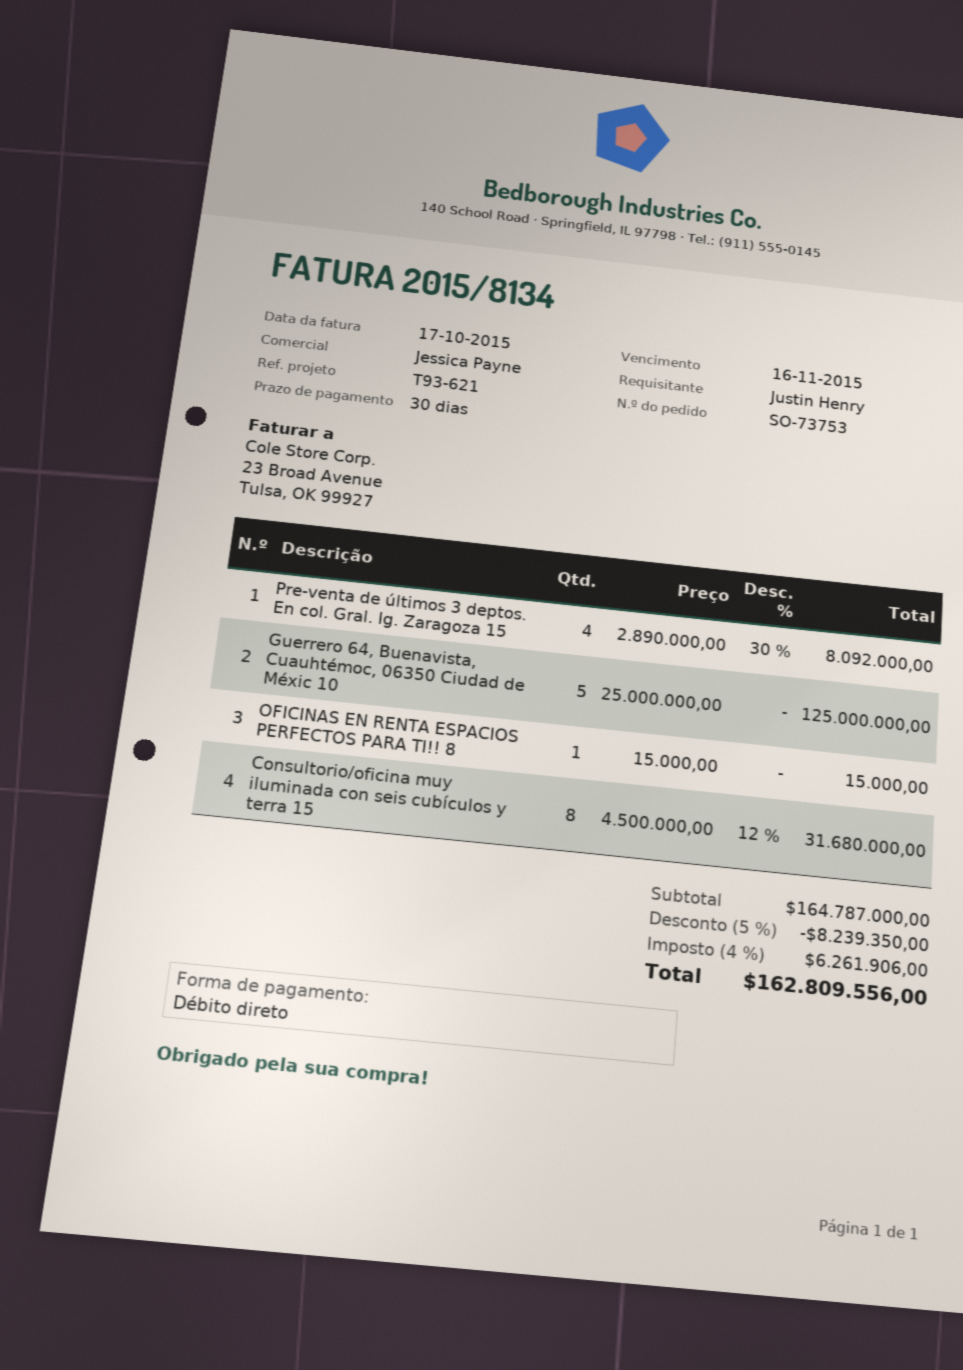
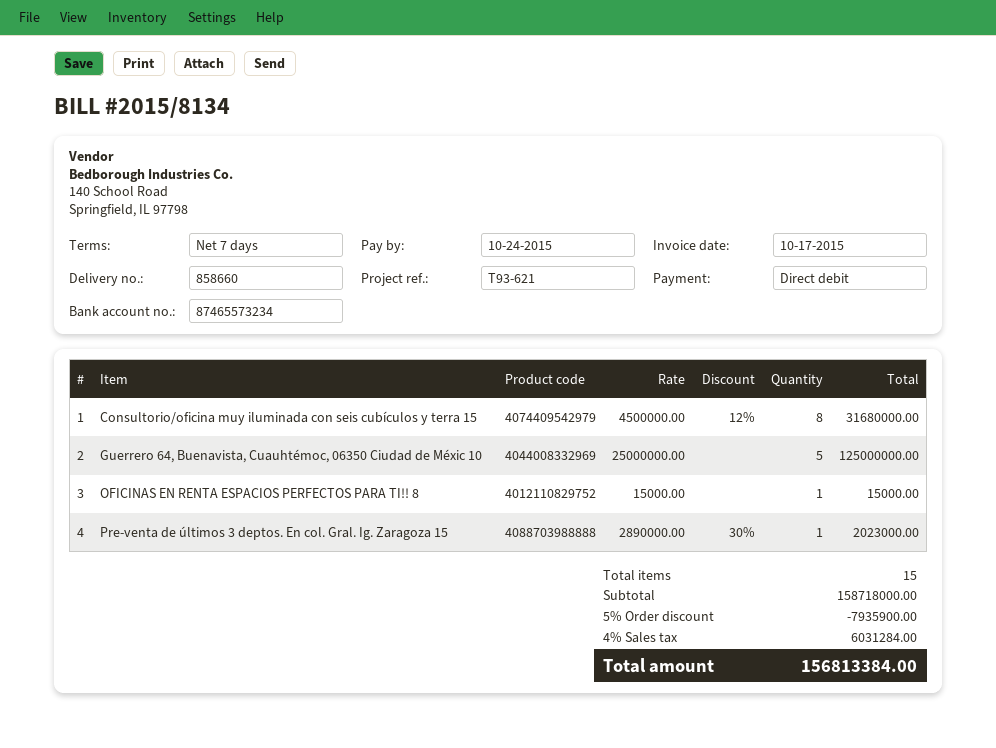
payment terms: 30 days -> 7 days
due date: 2015-11-16 -> 2015-10-24
Pre-venta de últimos 3 deptos. En col. Gral. Ig. Zaragoza 15: 4 x 2890000.00 - 30% = 8092000.00 -> 1 x 2890000.00 - 30% = 2023000.00
subtotal: 164787000.00 -> 158718000.00
discount: 5% = 8239350.00 -> 5% = 7935900.00
tax: 4% = 6261906.00 -> 4% = 6031284.00
total: 162809556.00 -> 156813384.00

